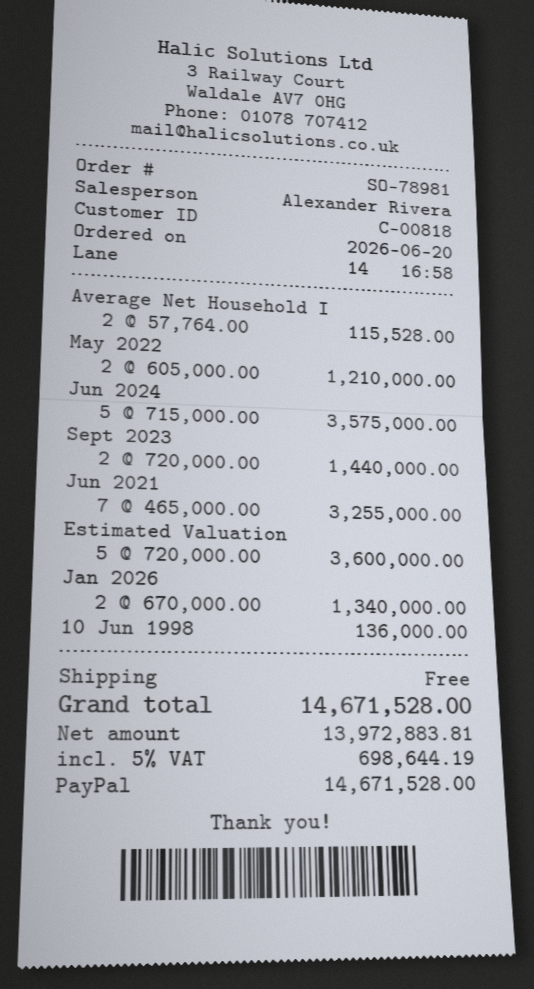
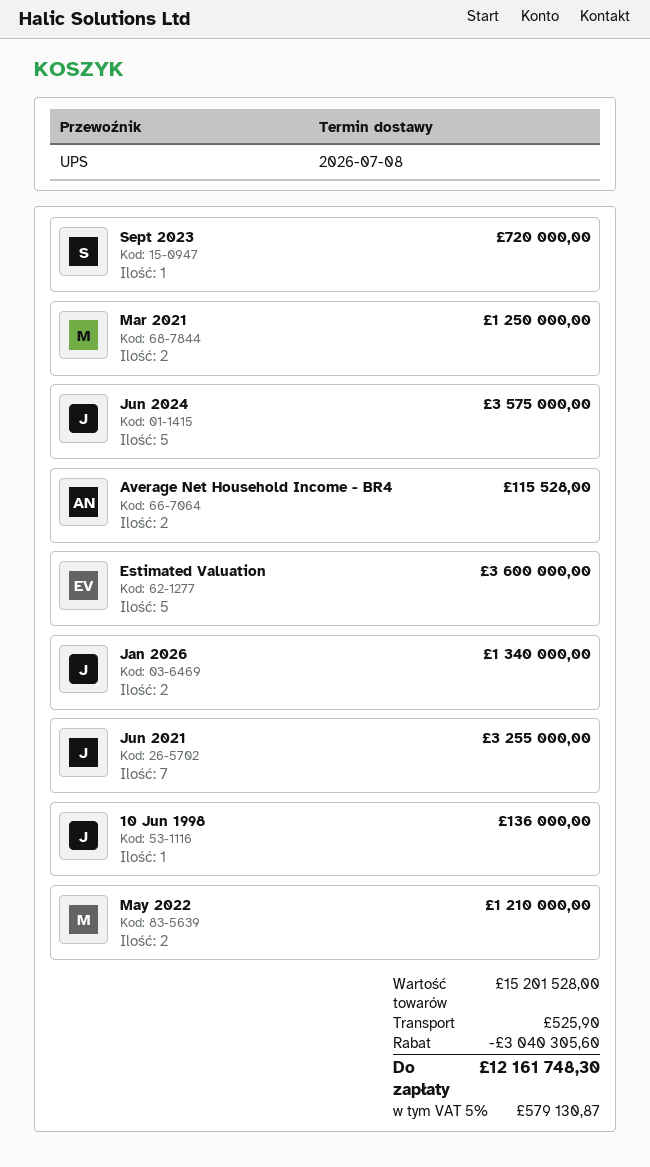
Sept 2023: 2 for 1440000.00 -> 1 for 720000.00
Mar 2021: none -> 2 for 1250000.00
discount: none -> 3040305.60
shipping: 0.00 -> 525.90
tax: 5% = 698644.19 -> 5% = 579130.87
total: 14671528.00 -> 12161748.30

